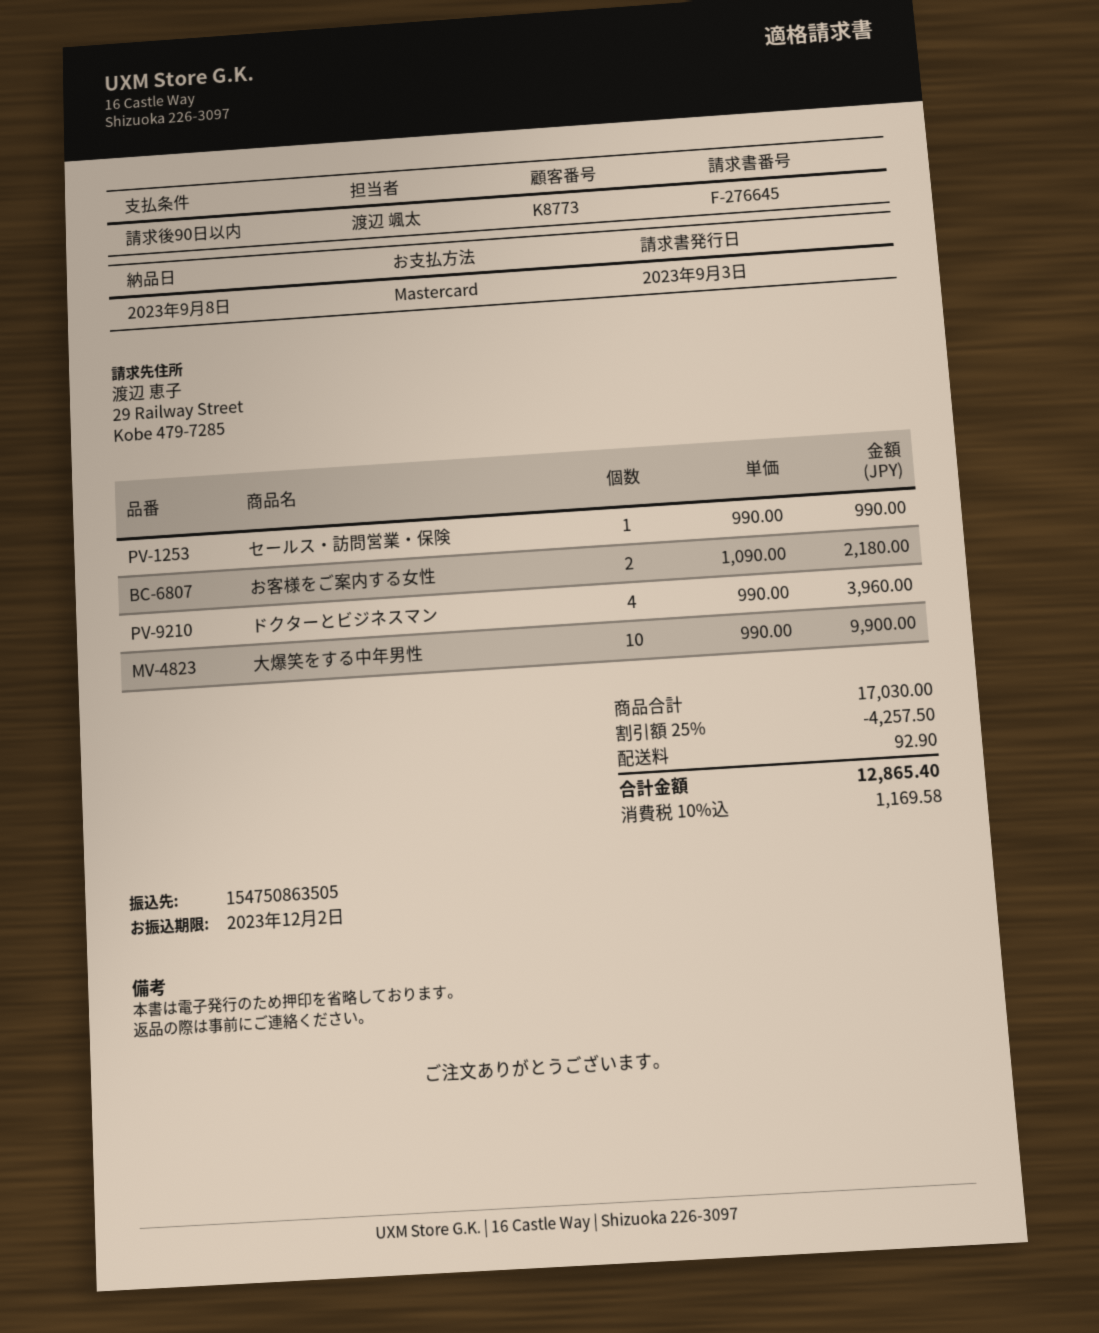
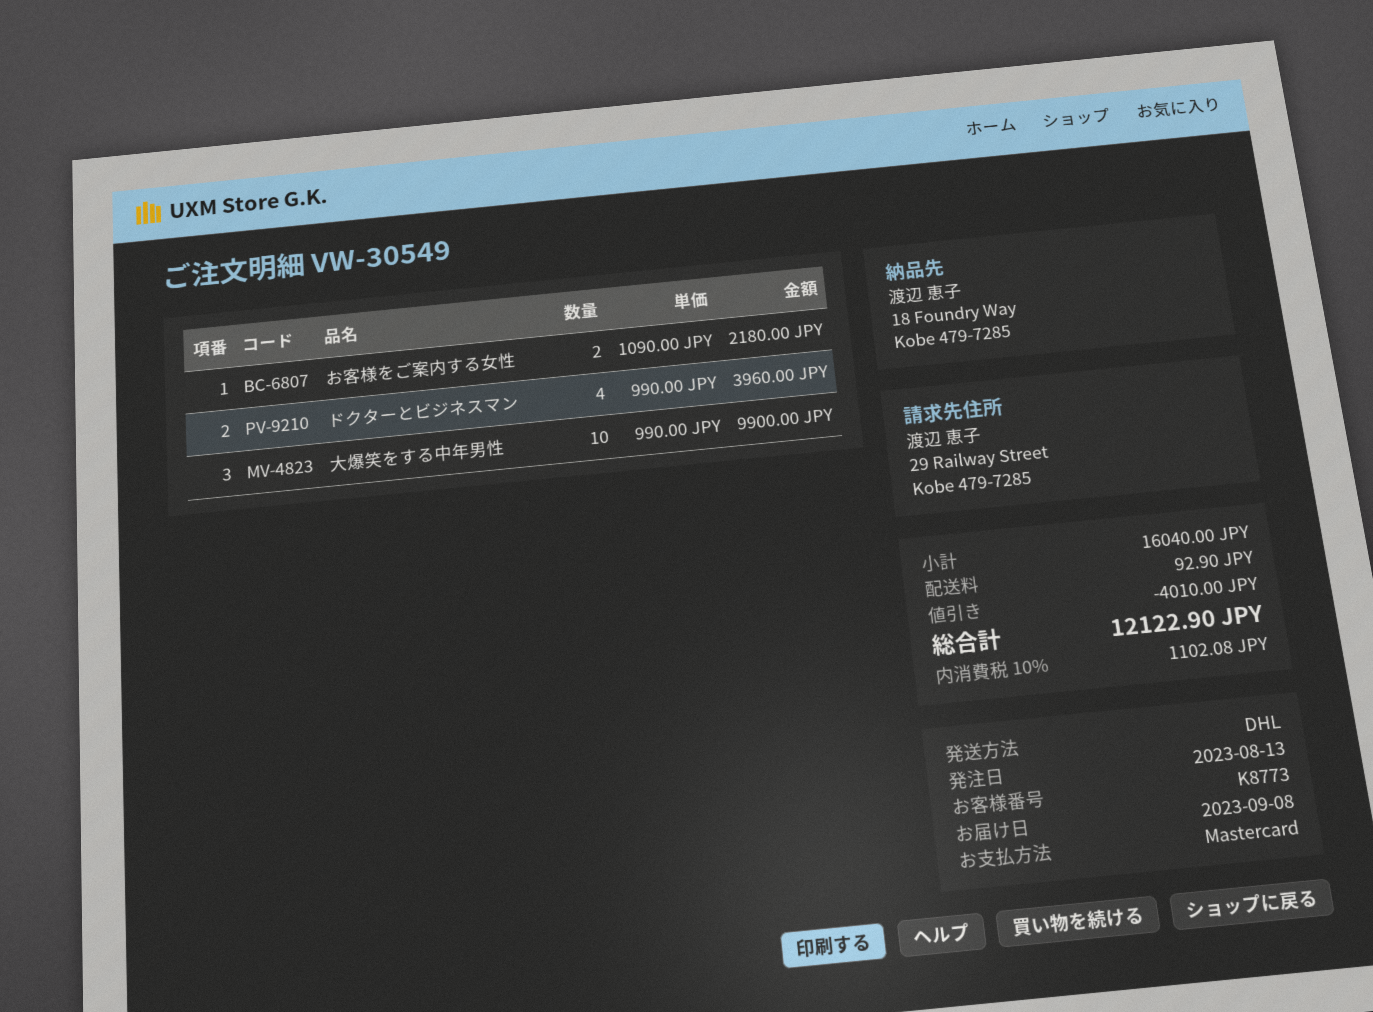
セールス・訪問営業・保険: 1 x 990.00 = 990.00 -> none
subtotal: 17030.00 -> 16040.00
discount: 4257.50 -> 4010.00
tax: 10% = 1169.58 -> 10% = 1102.08
total: 12865.40 -> 12122.90

